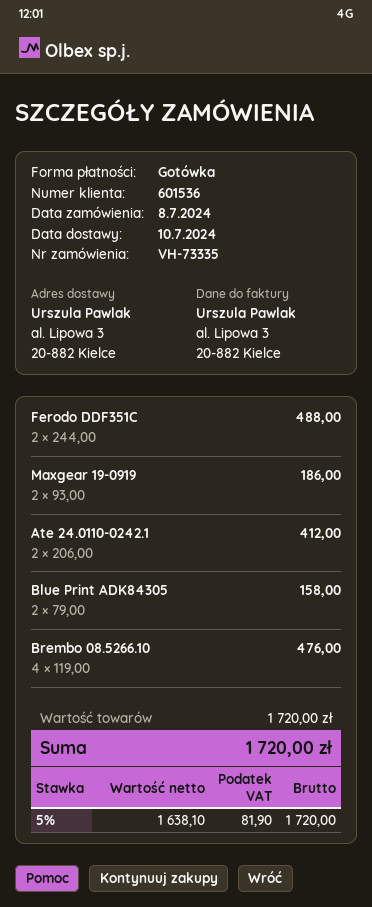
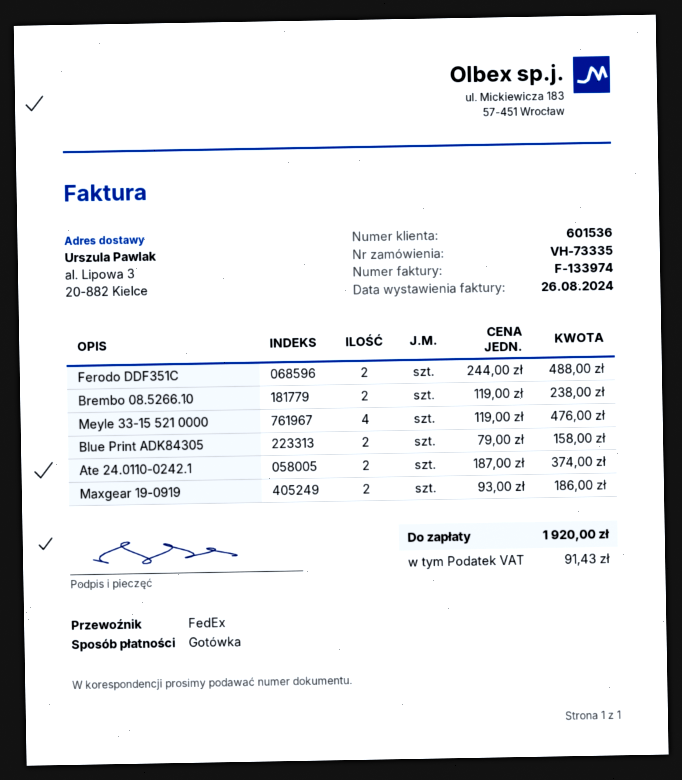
Ate 24.0110-0242.1: 2 x 206.00 = 412.00 -> 2 x 187.00 = 374.00
Brembo 08.5266.10: 4 x 119.00 = 476.00 -> 2 x 119.00 = 238.00
Meyle 33-15 521 0000: none -> 4 x 119.00 = 476.00
tax: 81.90 -> 91.43
total: 1720.00 -> 1920.00

